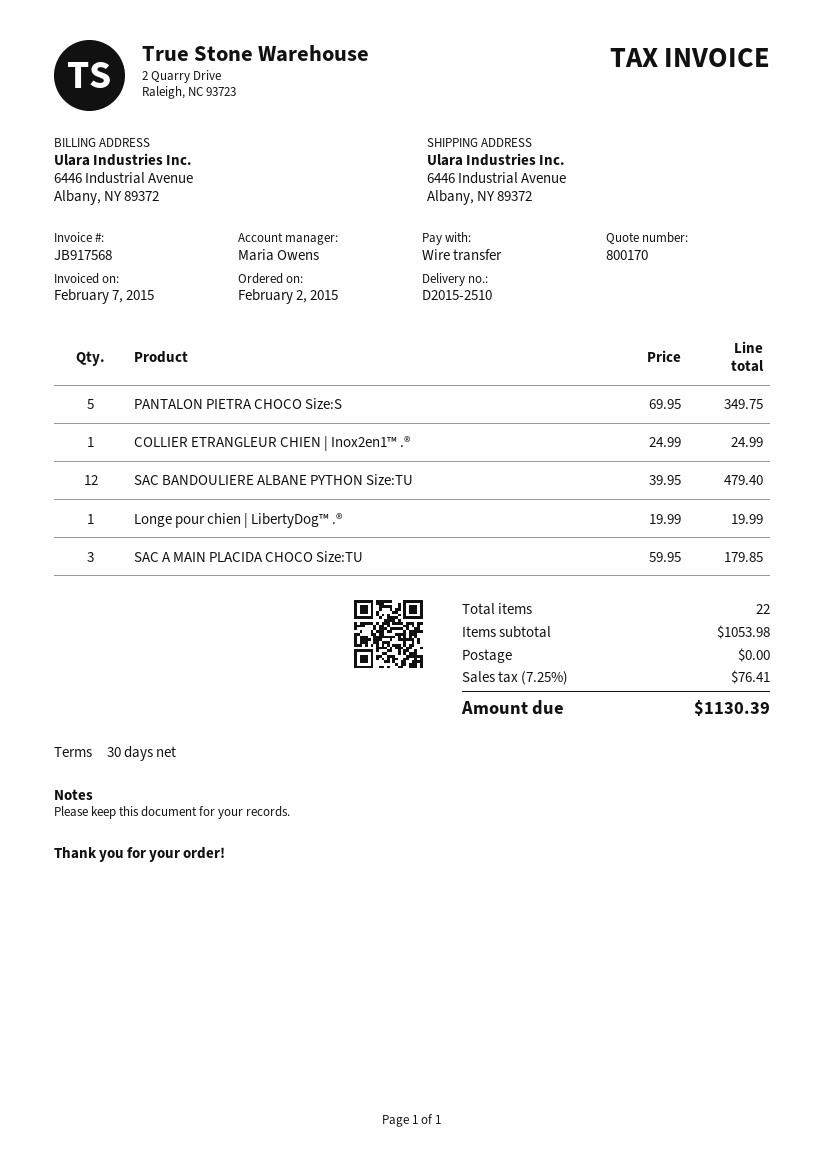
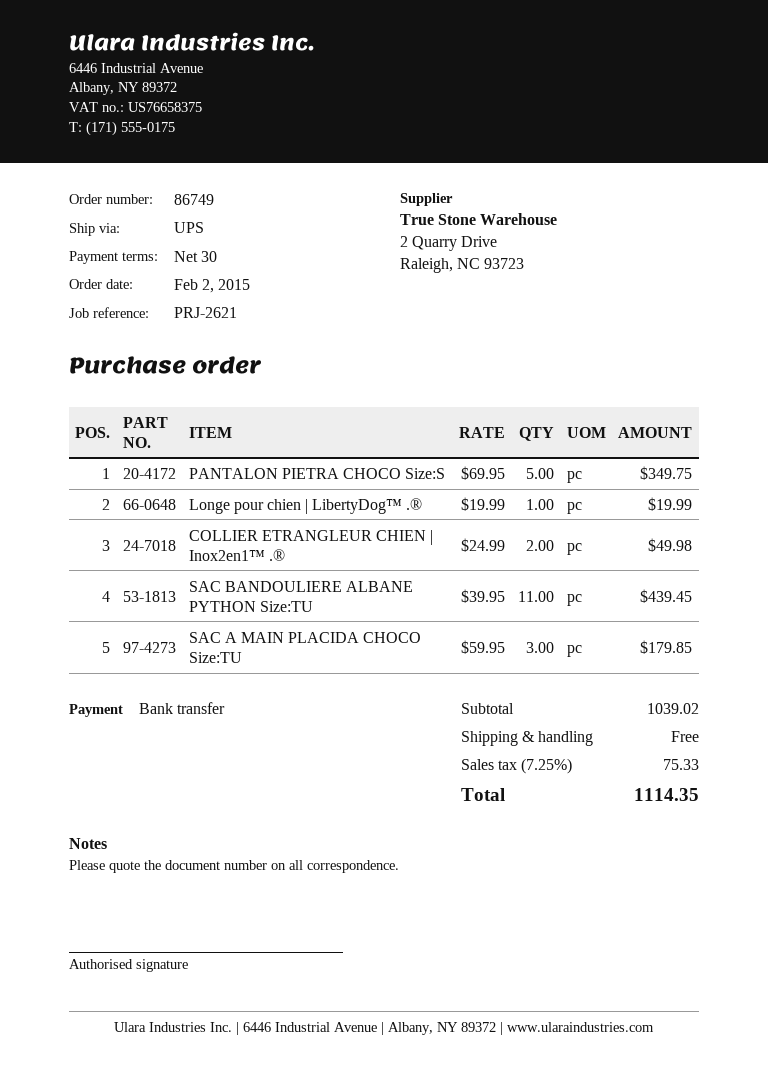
COLLIER ETRANGLEUR CHIEN | Inox2en1™ .®: 1 x 24.99 = 24.99 -> 2 x 24.99 = 49.98
SAC BANDOULIERE ALBANE PYTHON Size:TU: 12 x 39.95 = 479.40 -> 11 x 39.95 = 439.45
subtotal: 1053.98 -> 1039.02
tax: 7.25% = 76.41 -> 7.25% = 75.33
total: 1130.39 -> 1114.35

